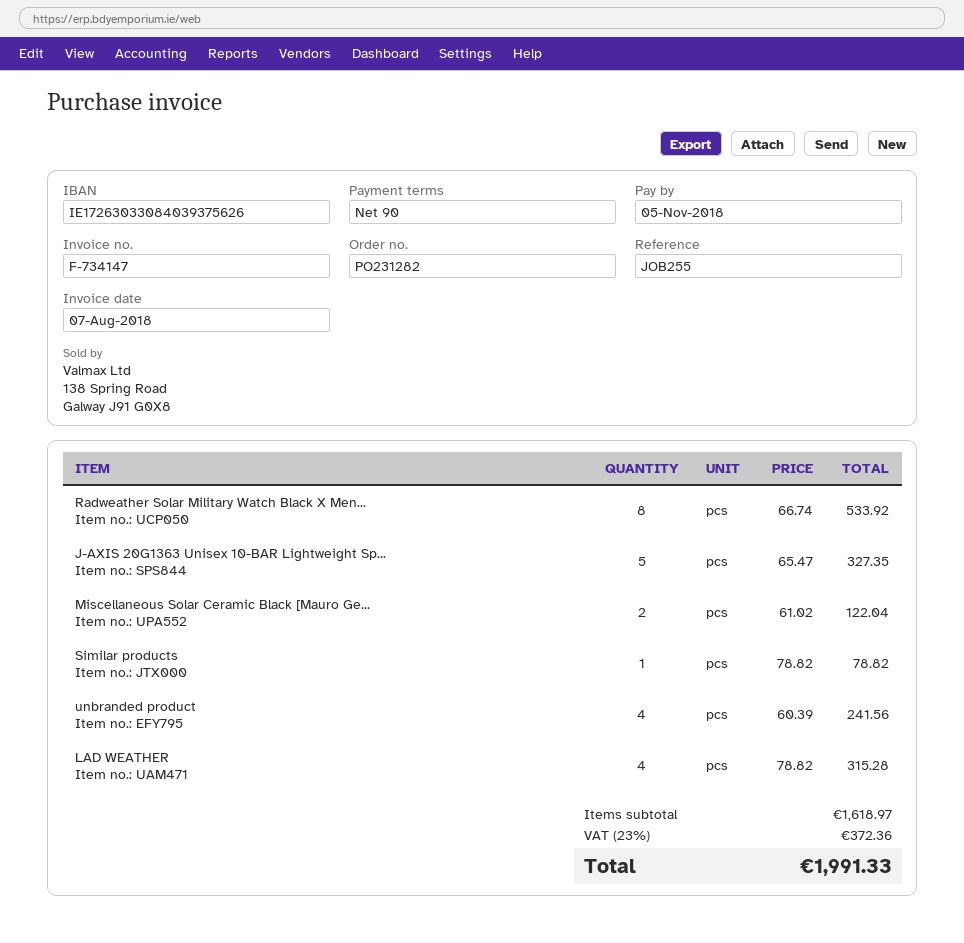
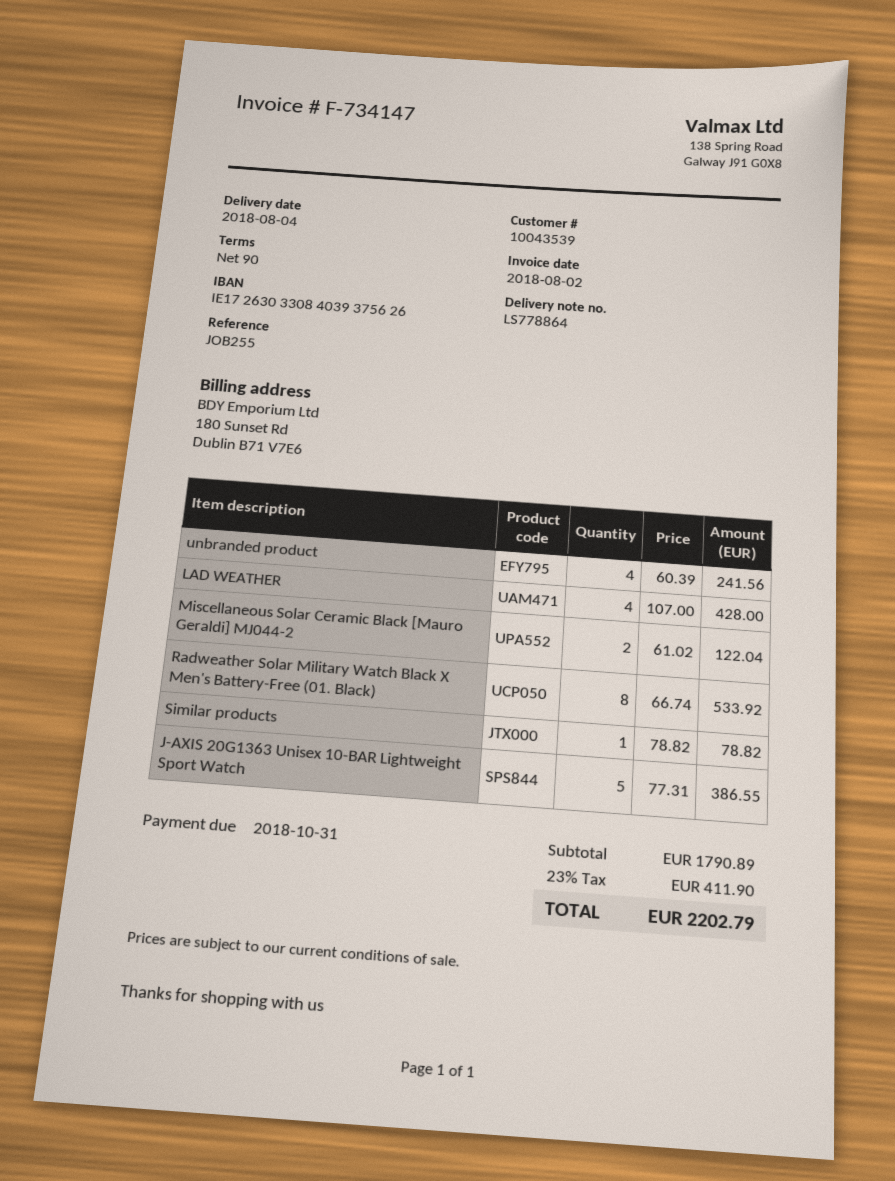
invoice date: 2018-08-07 -> 2018-08-02
due date: 2018-11-05 -> 2018-10-31
J-AXIS 20G1363 Unisex 10-BAR Lightweight Sp...: 5 x 65.47 = 327.35 -> 5 x 77.31 = 386.55
LAD WEATHER: 4 x 78.82 = 315.28 -> 4 x 107.00 = 428.00
subtotal: 1618.97 -> 1790.89
tax: 23% = 372.36 -> 23% = 411.90
total: 1991.33 -> 2202.79

